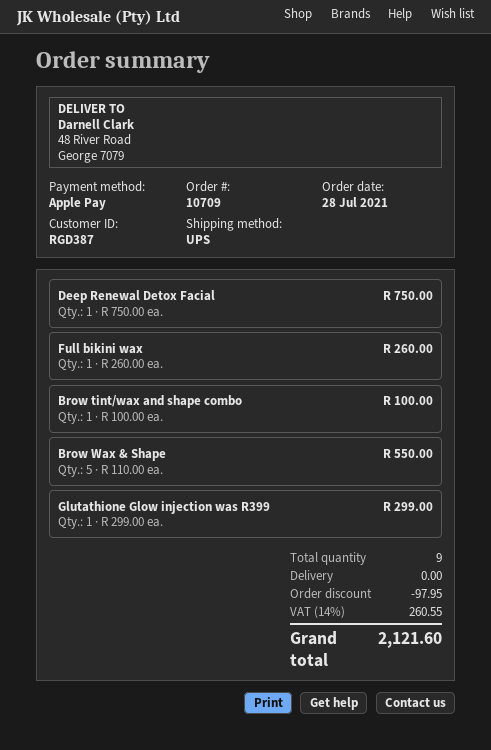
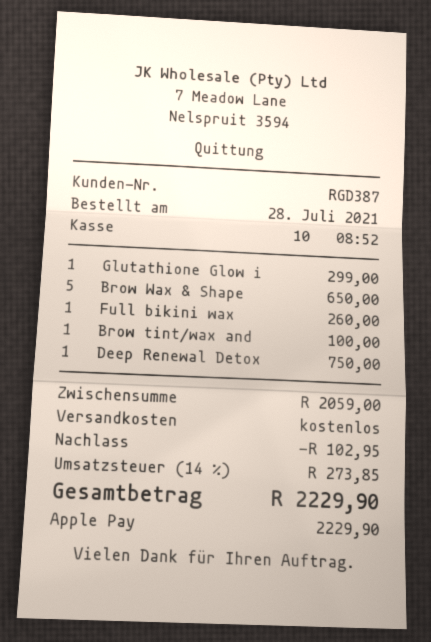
Brow Wax & Shape: 5 for 550.00 -> 5 for 650.00
discount: 97.95 -> 102.95
tax: 14% = 260.55 -> 14% = 273.85
total: 2121.60 -> 2229.90

